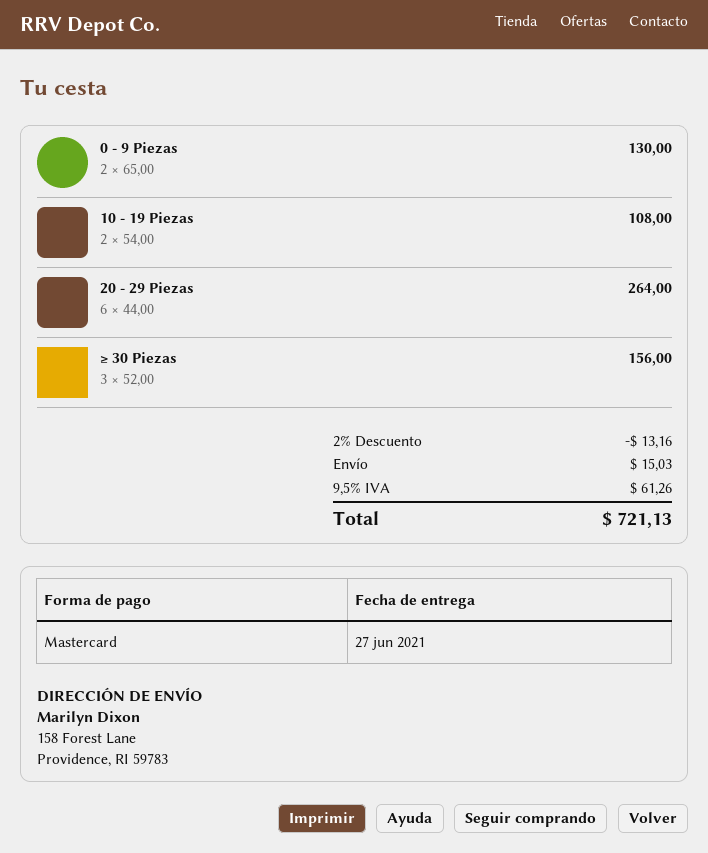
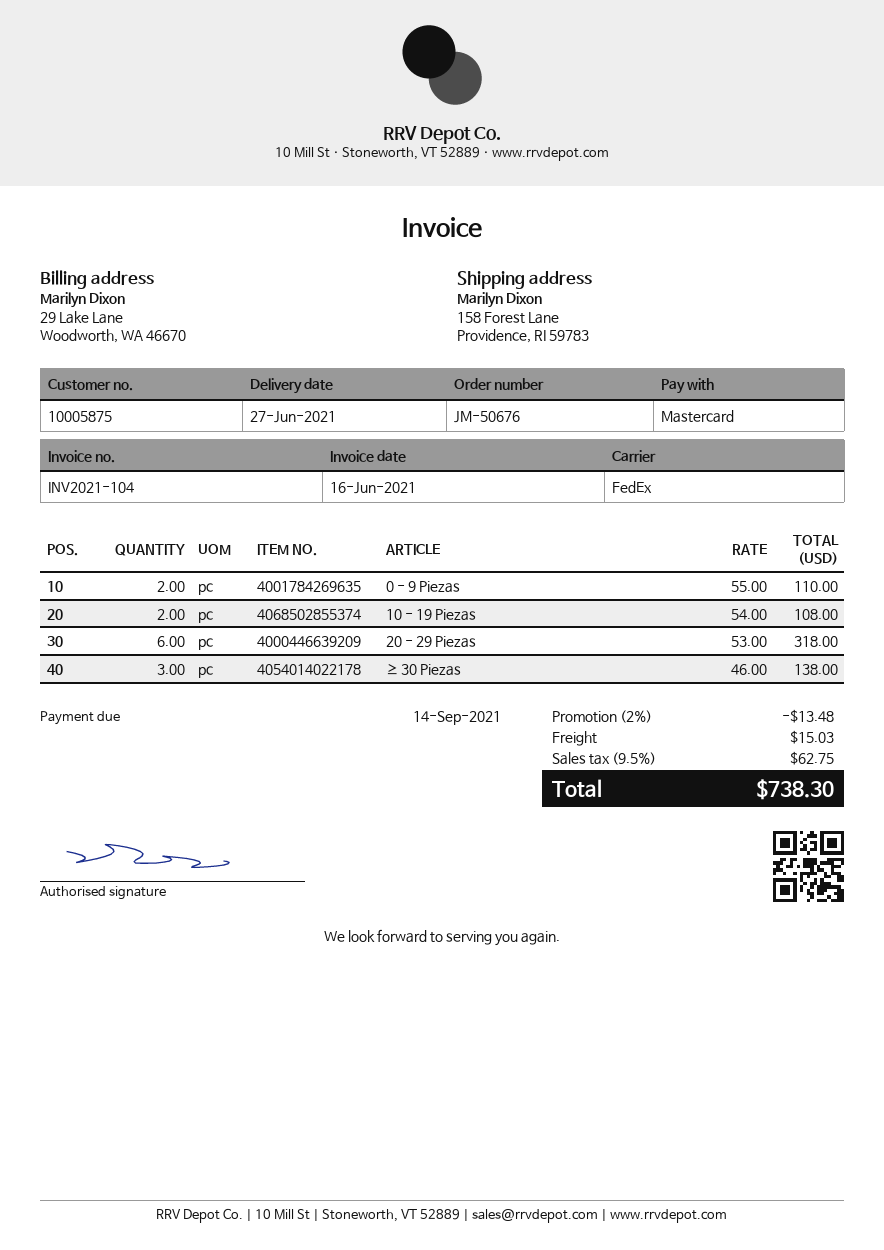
0 - 9 Piezas: 2 x 65.00 = 130.00 -> 2 x 55.00 = 110.00
20 - 29 Piezas: 6 x 44.00 = 264.00 -> 6 x 53.00 = 318.00
≥ 30 Piezas: 3 x 52.00 = 156.00 -> 3 x 46.00 = 138.00
discount: 2% = 13.16 -> 2% = 13.48
tax: 9.5% = 61.26 -> 9.5% = 62.75
total: 721.13 -> 738.30

